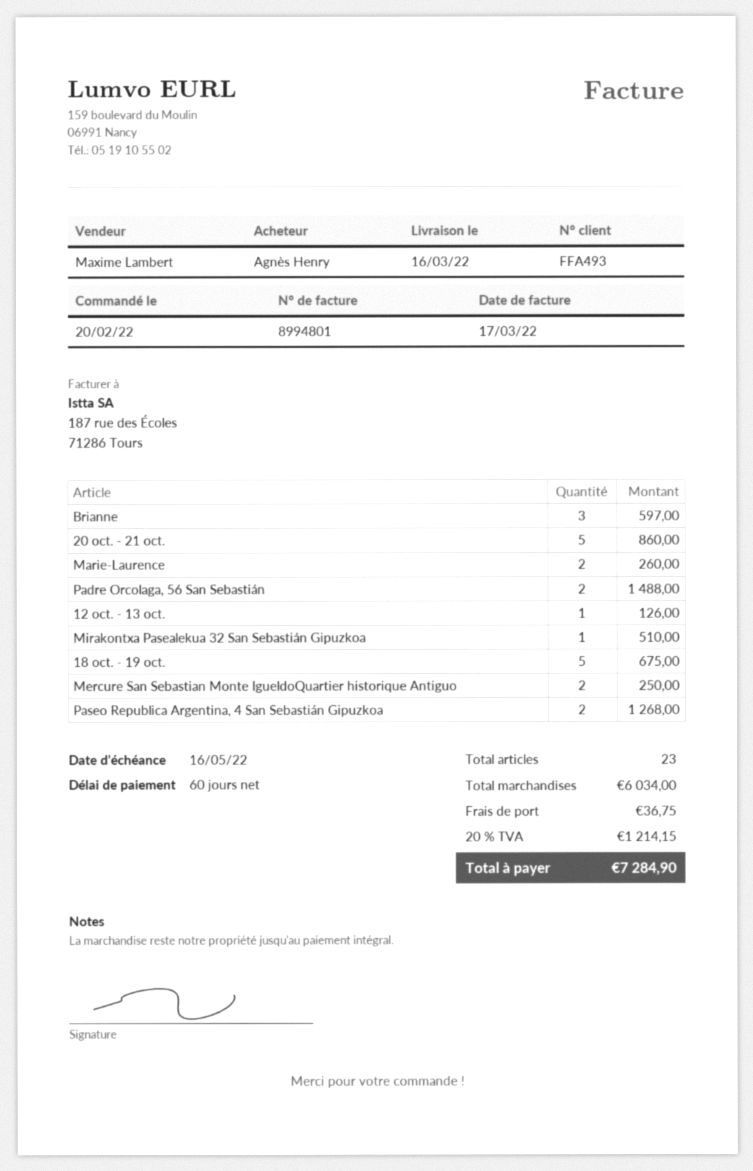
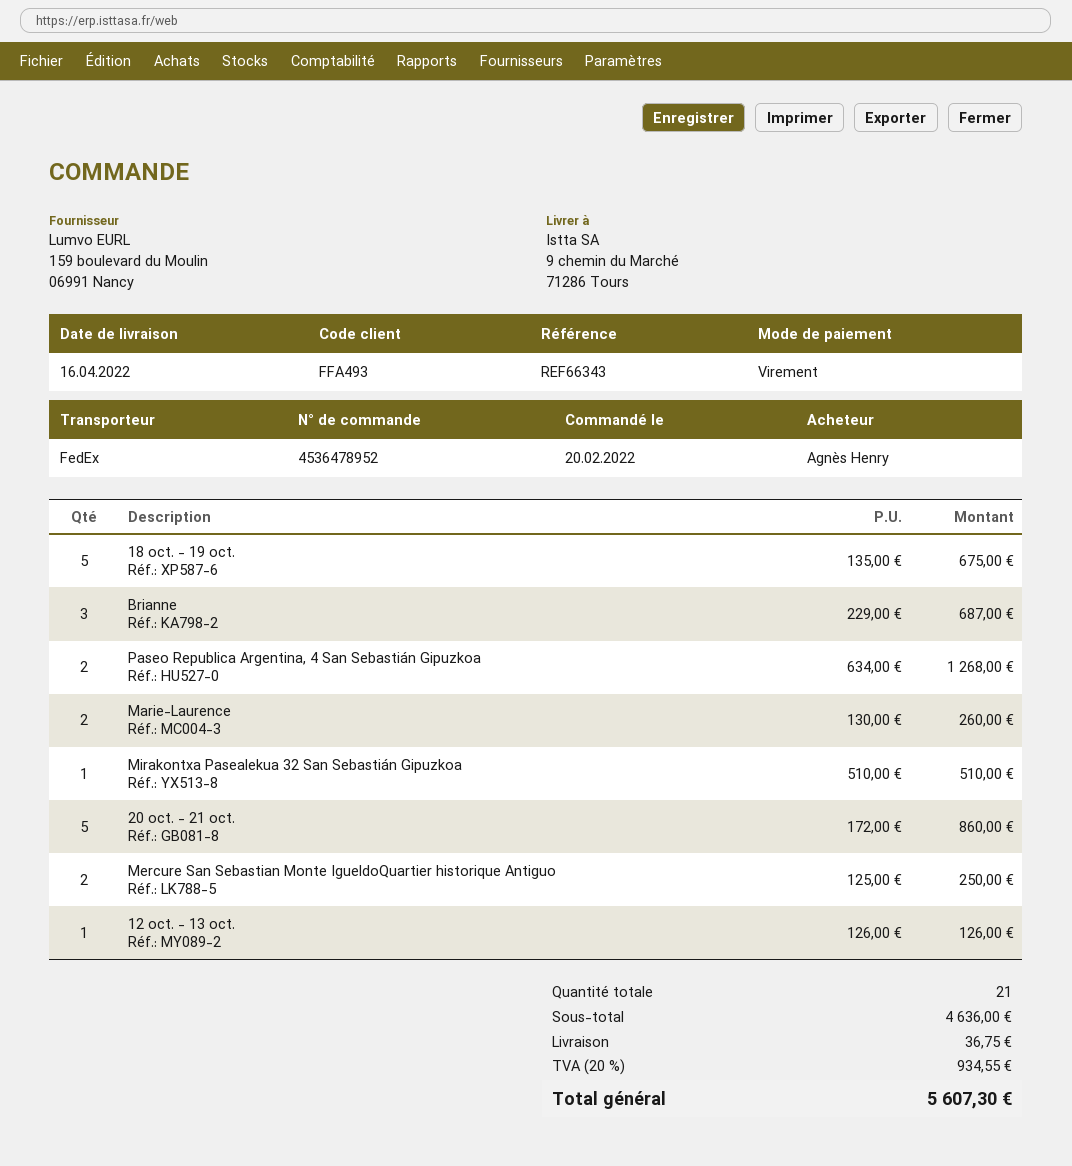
delivery date: 2022-03-16 -> 2022-04-16
Brianne: 3 for 597.00 -> 3 for 687.00
Padre Orcolaga, 56 San Sebastián: 2 for 1488.00 -> none
total quantity: 23 -> 21
subtotal: 6034.00 -> 4636.00
tax: 20% = 1214.15 -> 20% = 934.55
total: 7284.90 -> 5607.30

